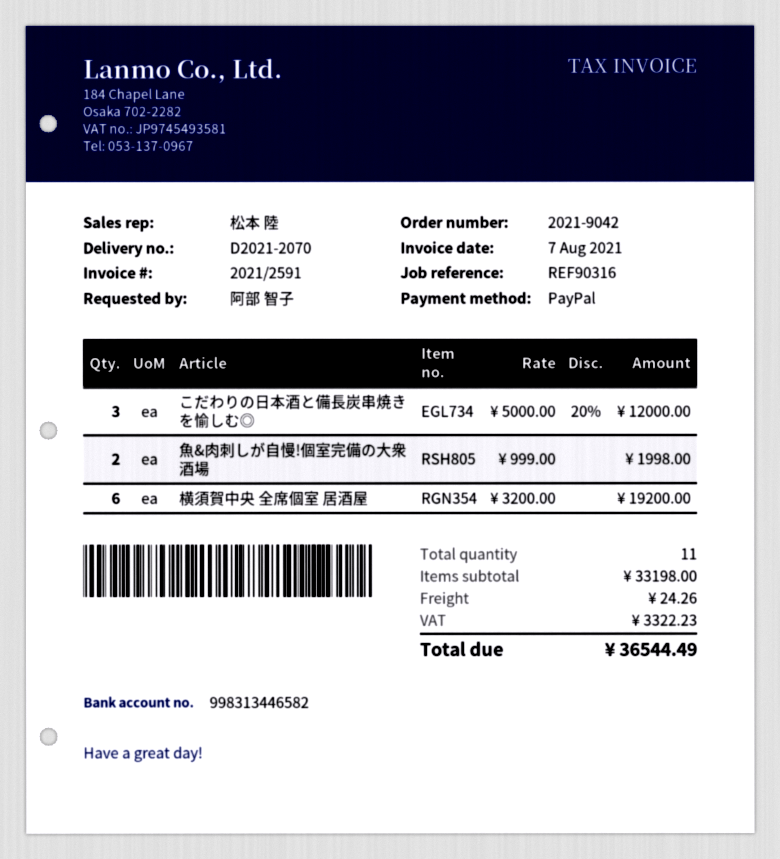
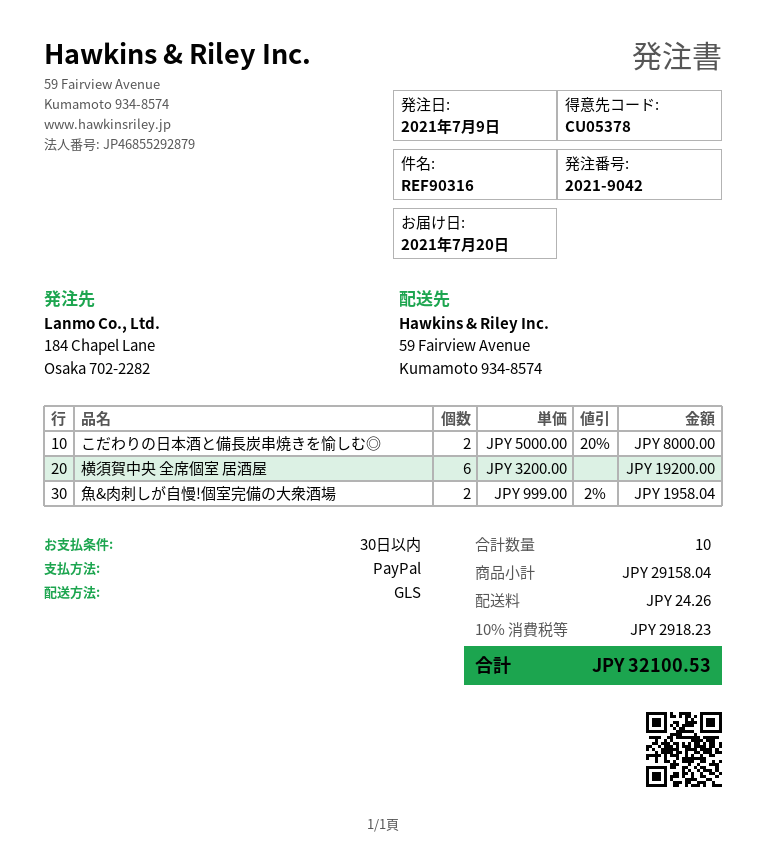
こだわりの日本酒と備長炭串焼きを愉しむ◎: 3 x 5000.00 - 20% = 12000.00 -> 2 x 5000.00 - 20% = 8000.00
魚&肉刺しが自慢!個室完備の大衆酒場: 2 x 999.00 = 1998.00 -> 2 x 999.00 - 2% = 1958.04
total quantity: 11 -> 10
subtotal: 33198.00 -> 29158.04
tax: 3322.23 -> 2918.23
total: 36544.49 -> 32100.53

